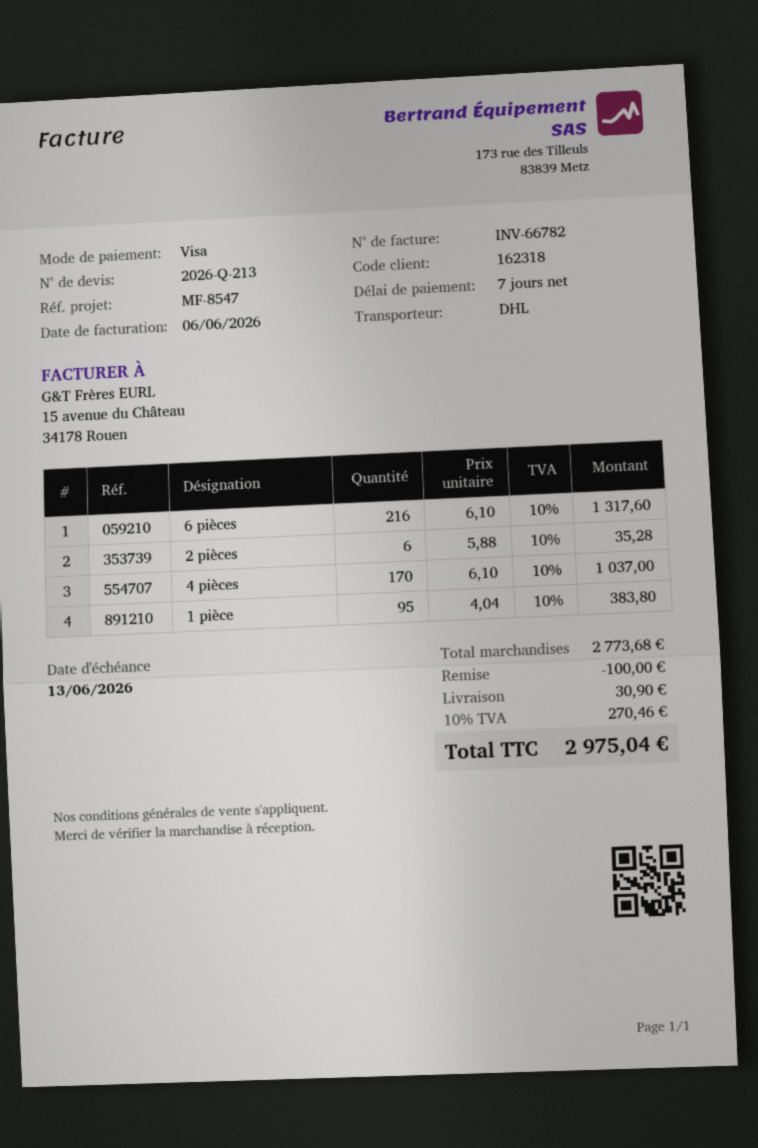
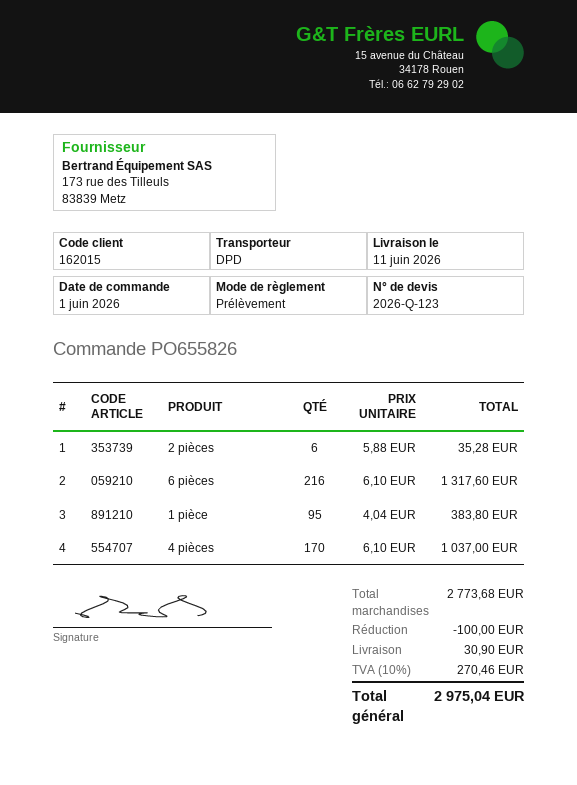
quote number: 2026-Q-213 -> 2026-Q-123
customer number: 162318 -> 162015
payment method: Visa -> direct debit
shipping method: DHL -> DPD

